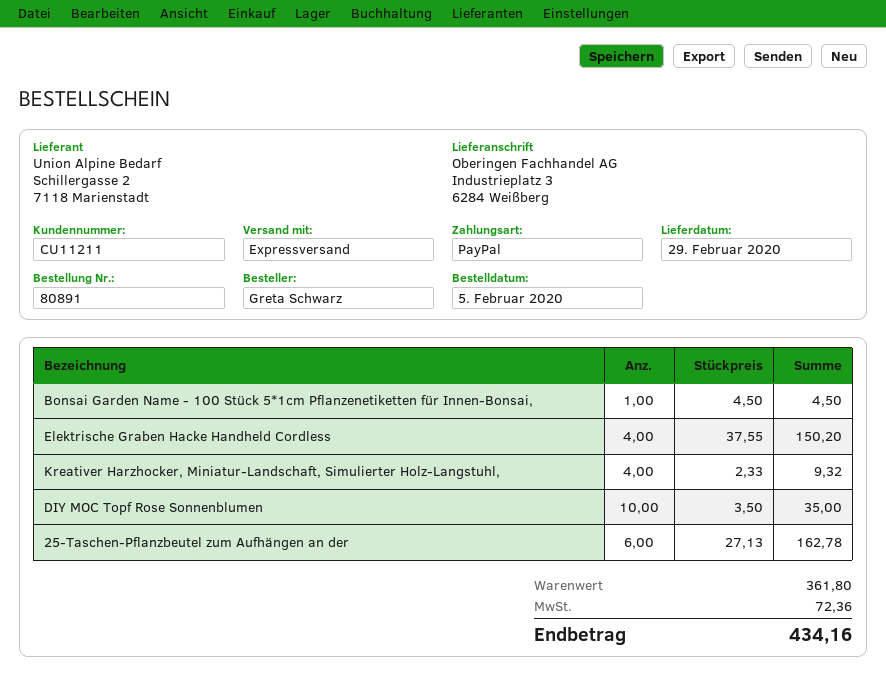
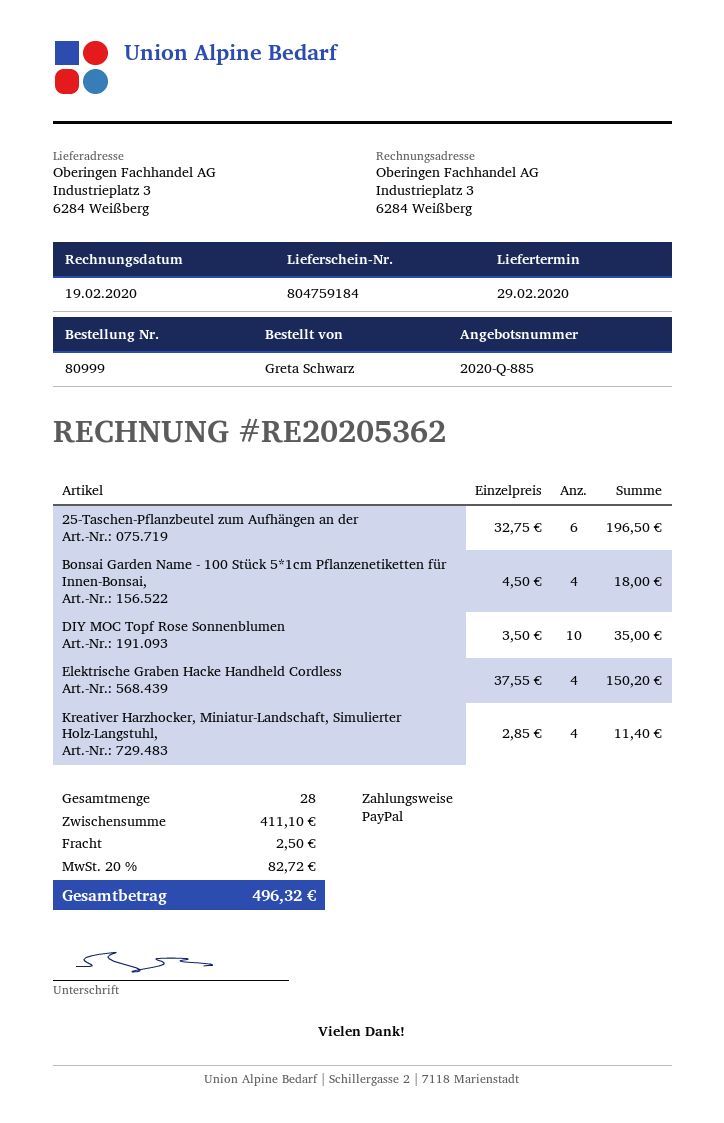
order number: 80891 -> 80999
Bonsai Garden Name - 100 Stück 5*1cm Pflanzenetiketten für Innen-Bonsai,: 1 x 4.50 = 4.50 -> 4 x 4.50 = 18.00
Kreativer Harzhocker, Miniatur-Landschaft, Simulierter Holz-Langstuhl,: 4 x 2.33 = 9.32 -> 4 x 2.85 = 11.40
25-Taschen-Pflanzbeutel zum Aufhängen an der: 6 x 27.13 = 162.78 -> 6 x 32.75 = 196.50
subtotal: 361.80 -> 411.10
shipping: none -> 2.50
tax: 72.36 -> 82.72
total: 434.16 -> 496.32

